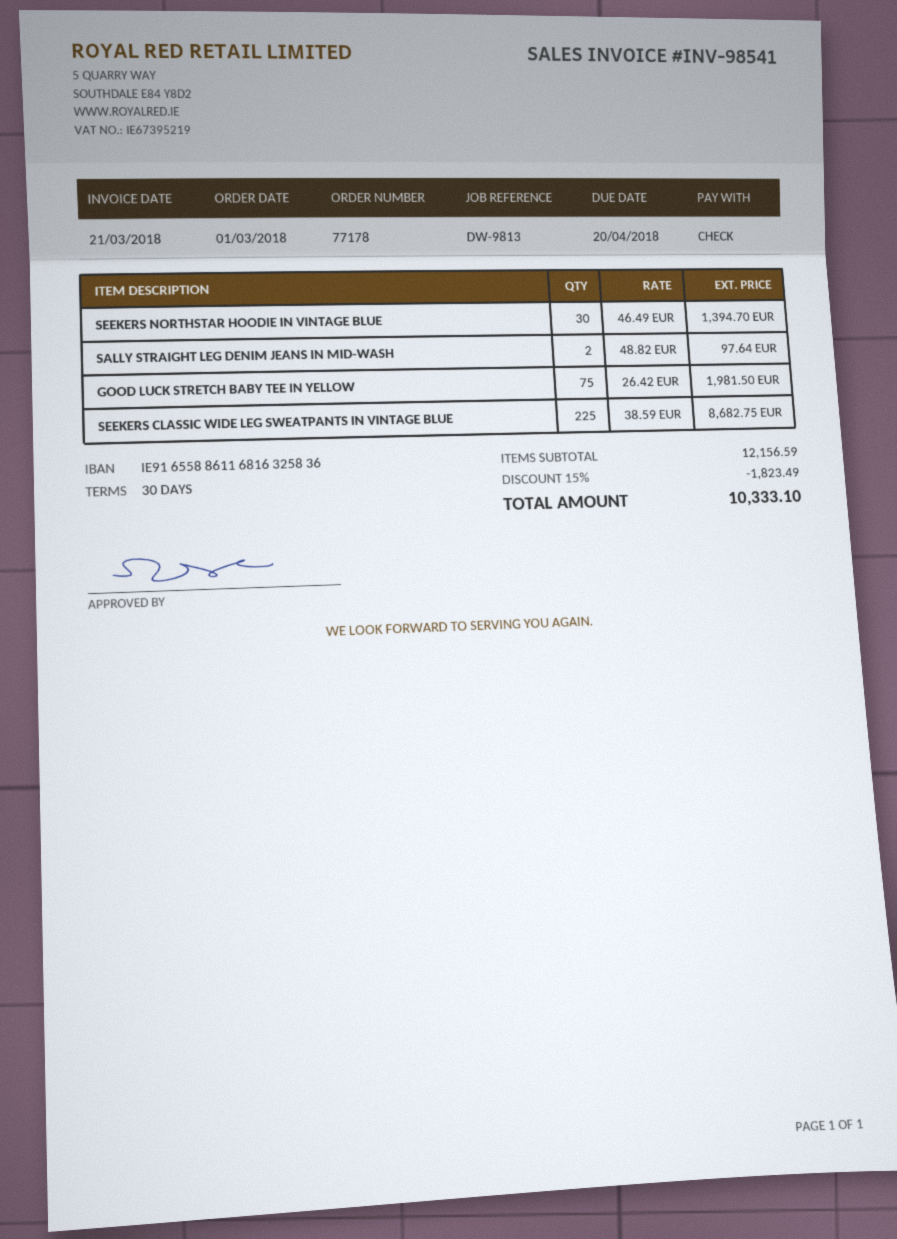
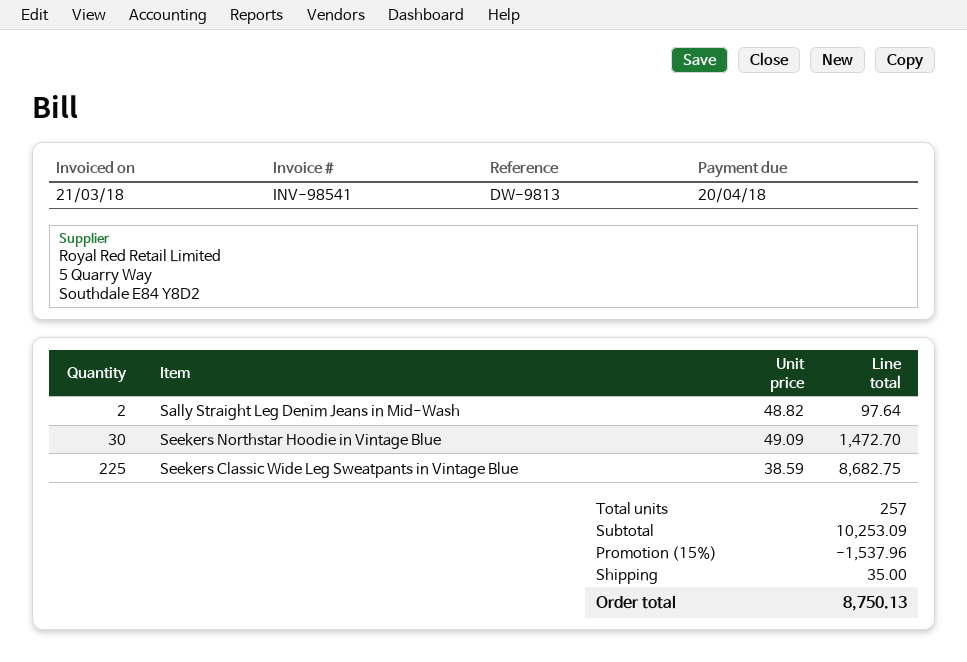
SEEKERS NORTHSTAR HOODIE IN VINTAGE BLUE: 30 x 46.49 = 1394.70 -> 30 x 49.09 = 1472.70
GOOD LUCK STRETCH BABY TEE IN YELLOW: 75 x 26.42 = 1981.50 -> none
subtotal: 12156.59 -> 10253.09
discount: 15% = 1823.49 -> 15% = 1537.96
shipping: none -> 35.00
total: 10333.10 -> 8750.13

